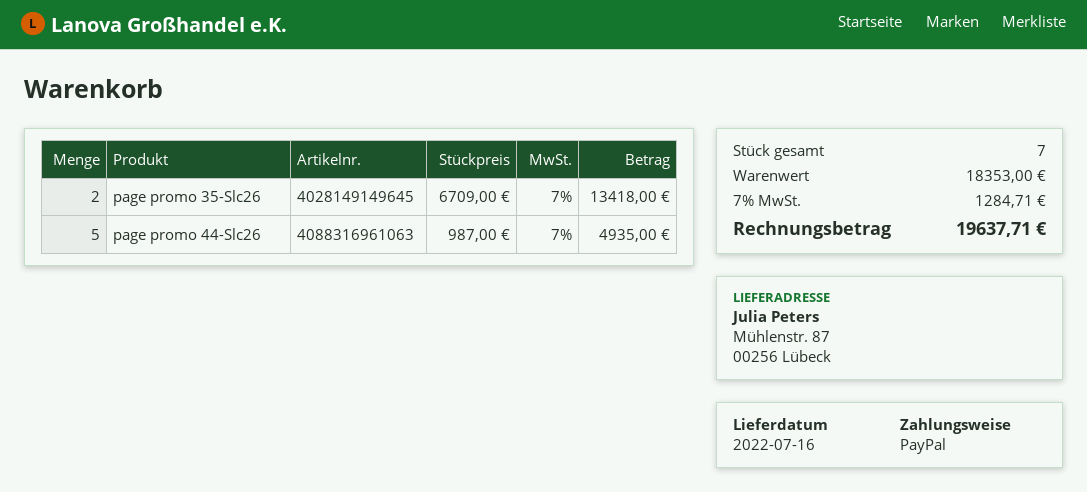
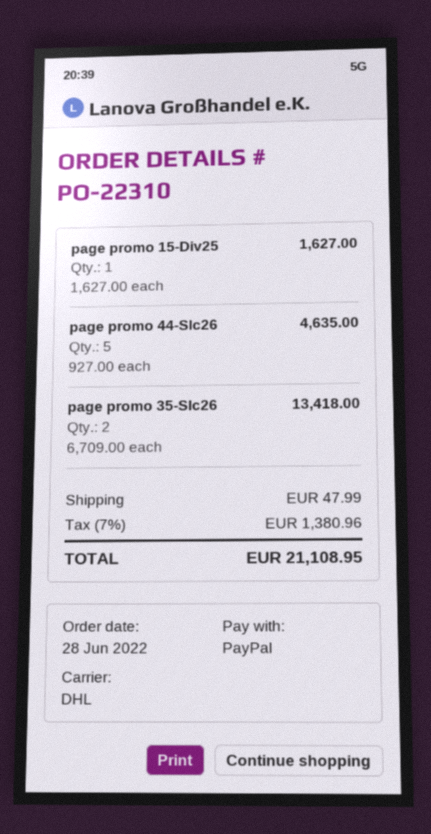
page promo 44-Slc26: 5 x 987.00 = 4935.00 -> 5 x 927.00 = 4635.00
page promo 15-Div25: none -> 1 x 1627.00 = 1627.00
shipping: none -> 47.99
tax: 7% = 1284.71 -> 7% = 1380.96
total: 19637.71 -> 21108.95

